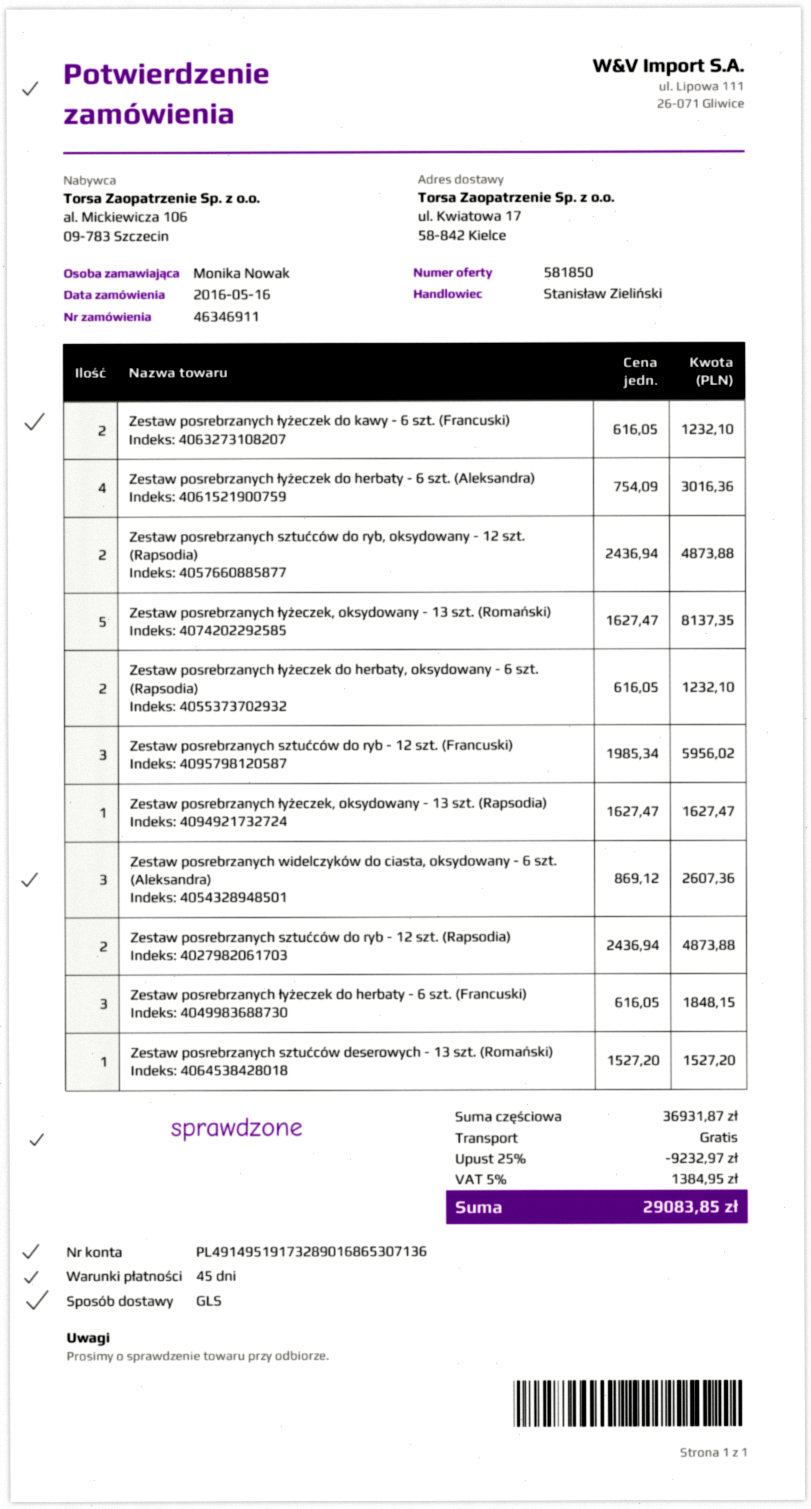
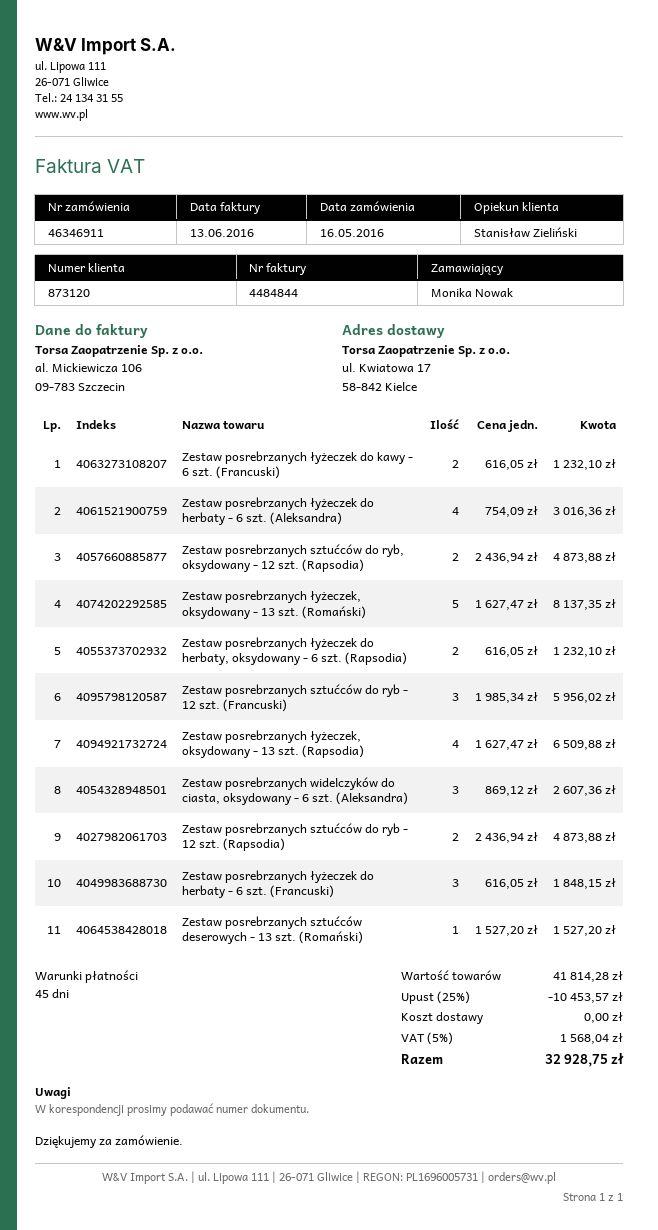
Zestaw posrebrzanych łyżeczek, oksydowany - 13 szt. (Rapsodia): 1 x 1627.47 = 1627.47 -> 4 x 1627.47 = 6509.88
subtotal: 36931.87 -> 41814.28
discount: 25% = 9232.97 -> 25% = 10453.57
tax: 5% = 1384.95 -> 5% = 1568.04
total: 29083.85 -> 32928.75

